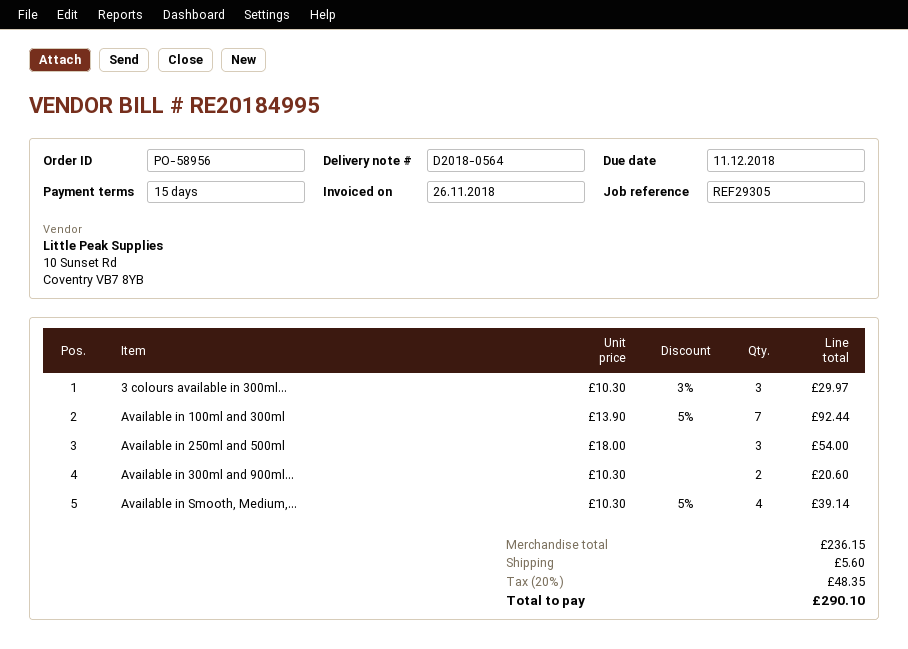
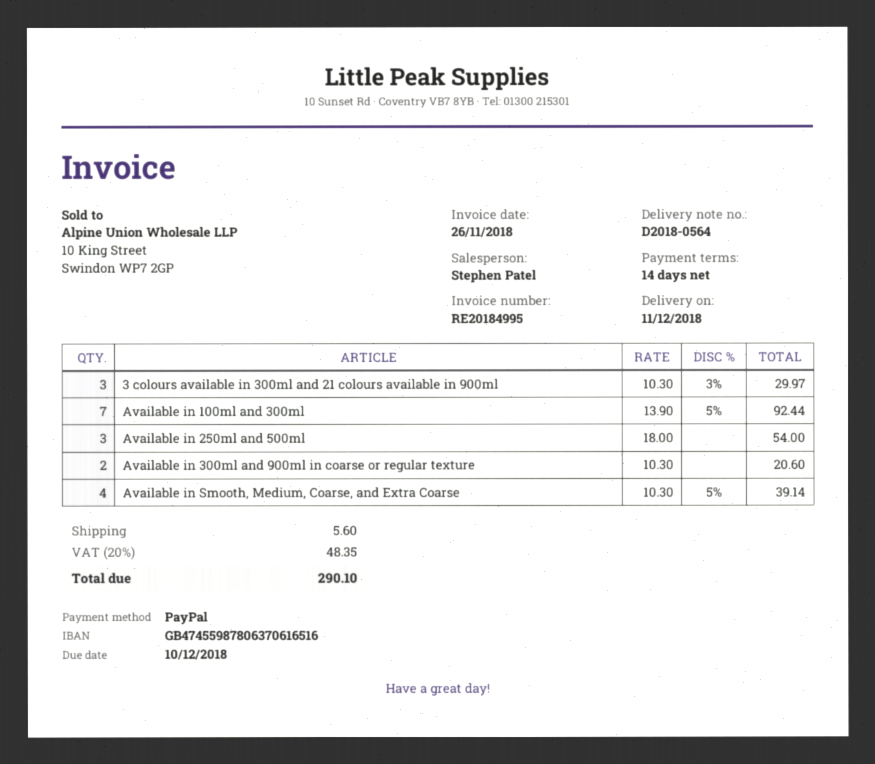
payment terms: 15 days -> 14 days
due date: 2018-12-11 -> 2018-12-10

